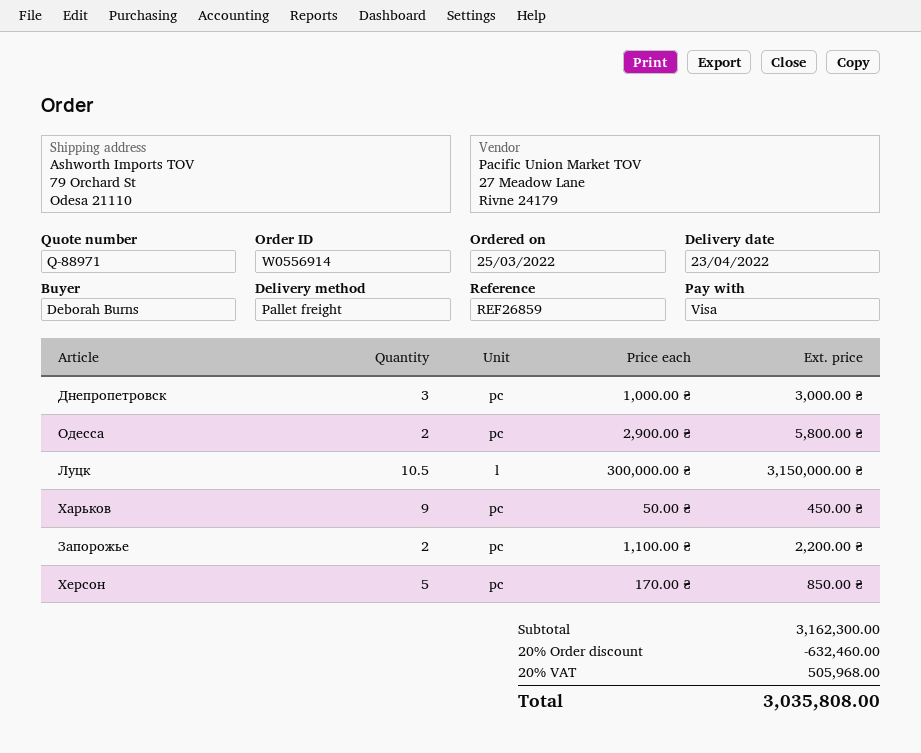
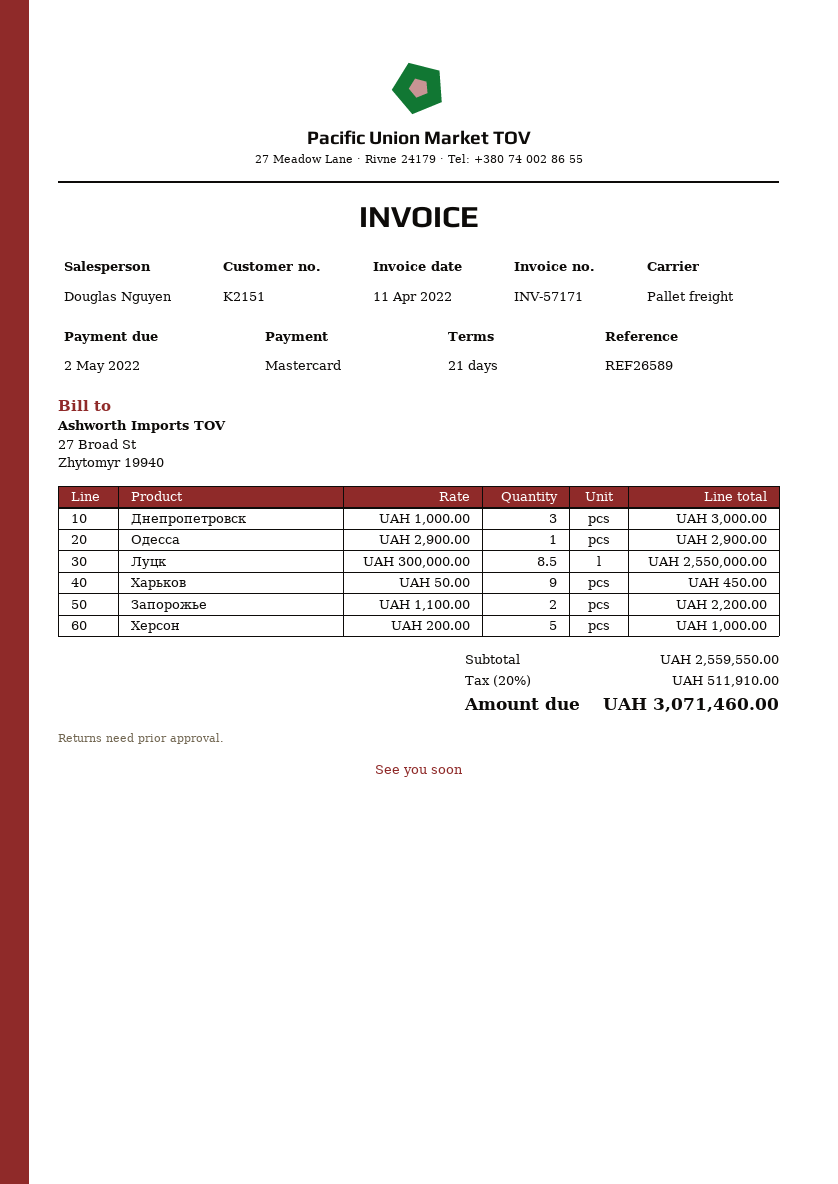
reference: REF26859 -> REF26589
payment method: Visa -> Mastercard
Одесса: 2 x 2900.00 = 5800.00 -> 1 x 2900.00 = 2900.00
Луцк: 10.5 x 300000.00 = 3150000.00 -> 8.5 x 300000.00 = 2550000.00
Херсон: 5 x 170.00 = 850.00 -> 5 x 200.00 = 1000.00
subtotal: 3162300.00 -> 2559550.00
discount: 20% = 632460.00 -> none
tax: 20% = 505968.00 -> 20% = 511910.00
total: 3035808.00 -> 3071460.00

